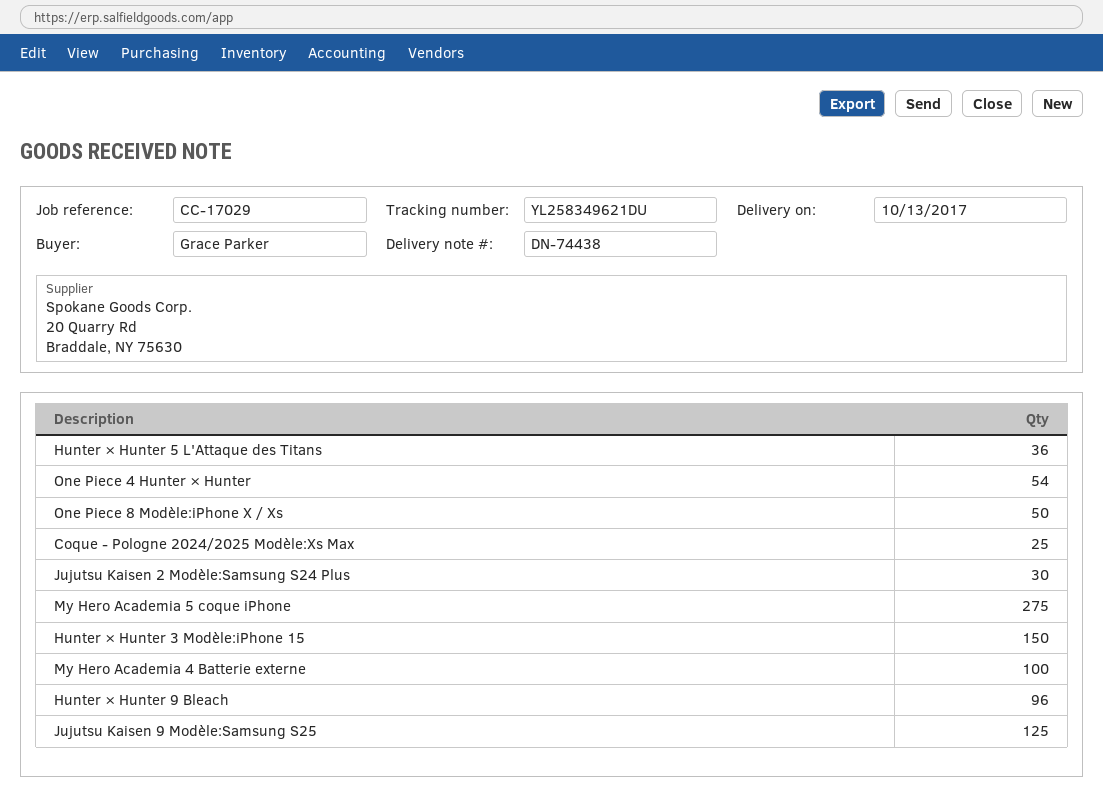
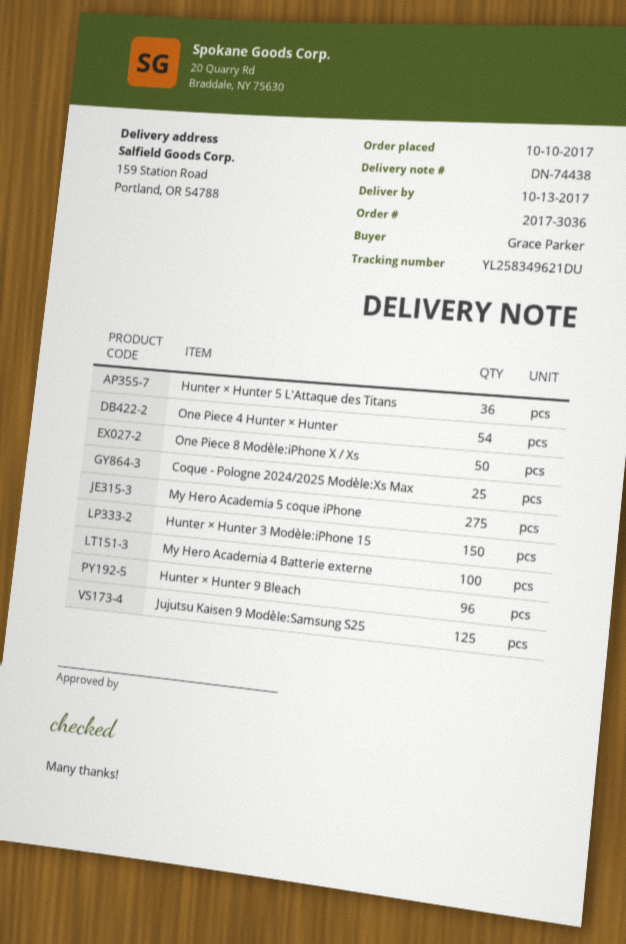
Jujutsu Kaisen 2 Modèle:Samsung S24 Plus: 30 -> none

